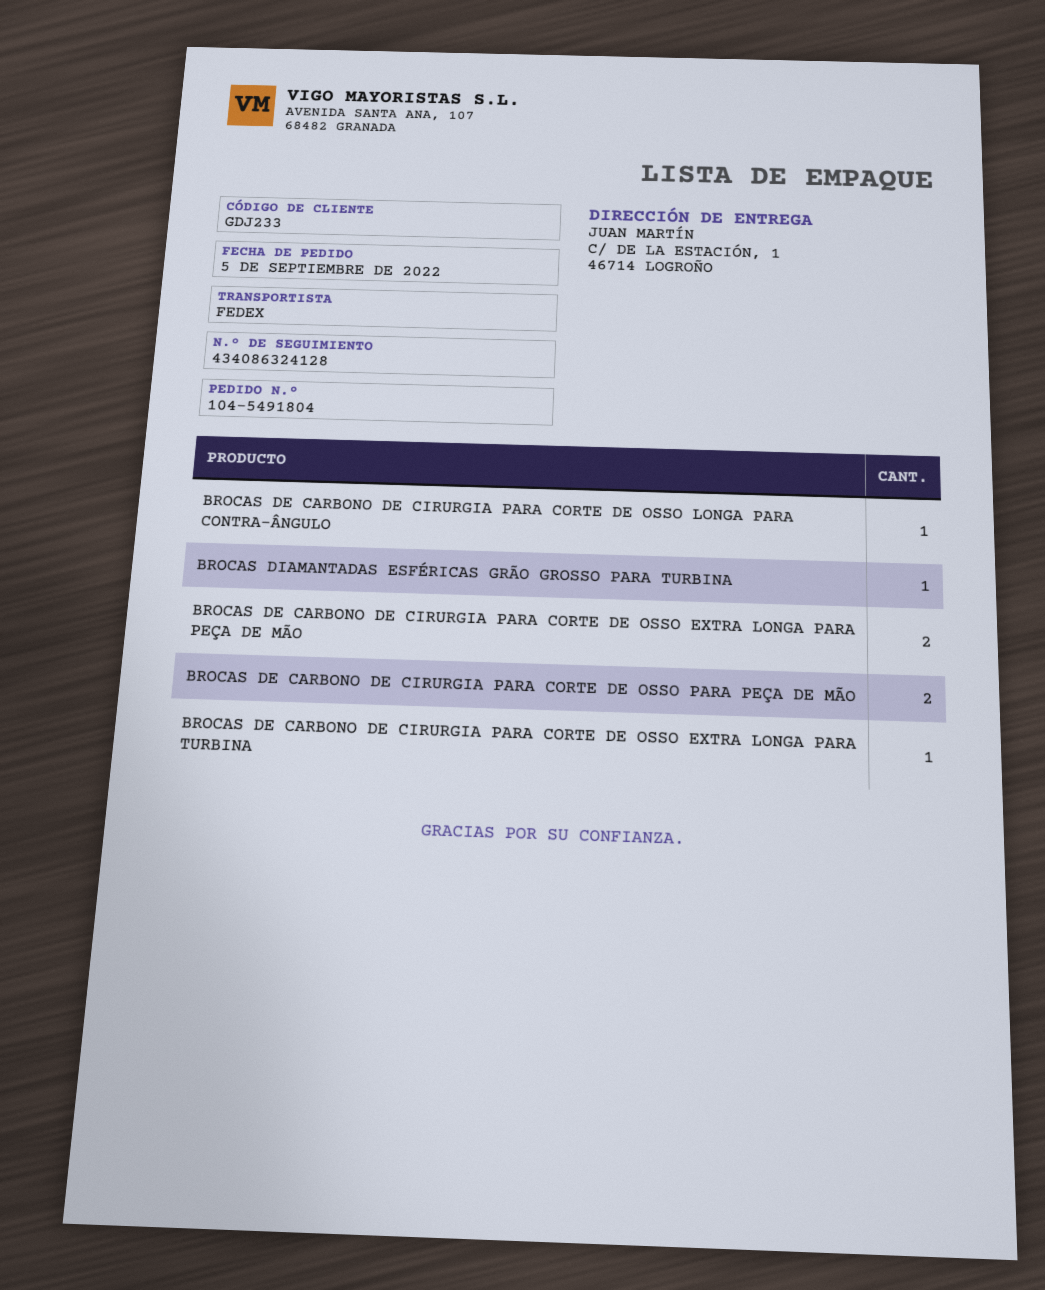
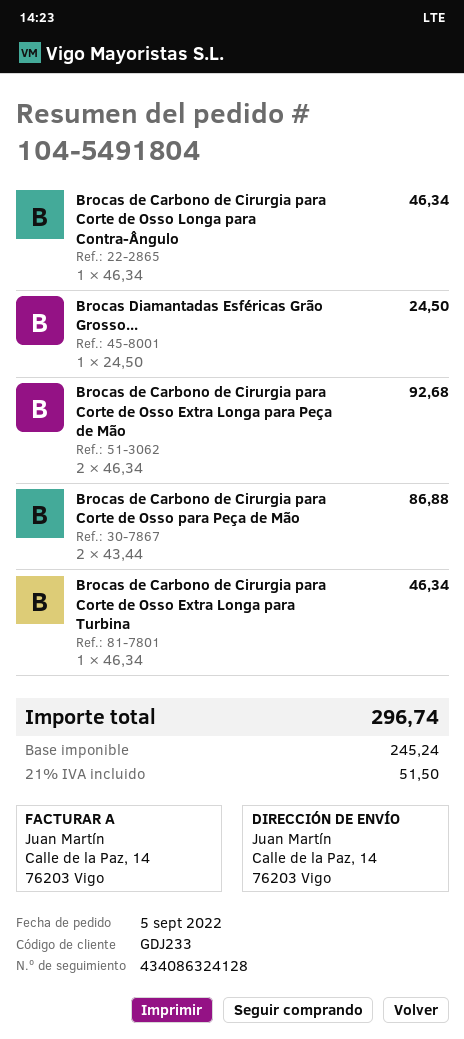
ship to: C/ DE LA ESTACIÓN, 1, 46714 LOGROÑO -> Calle de la Paz, 14, 76203 Vigo

